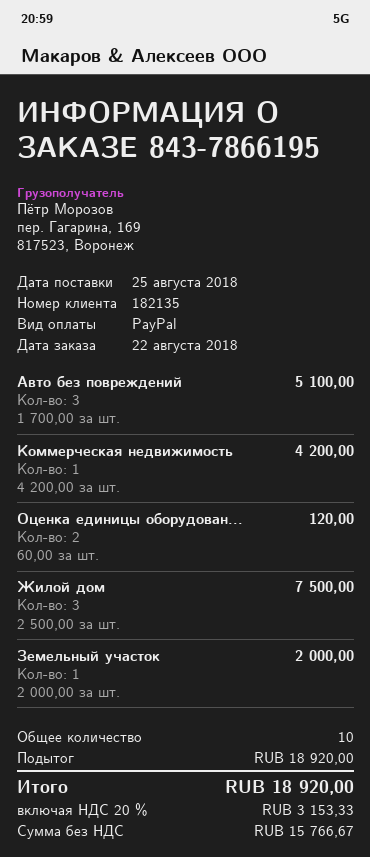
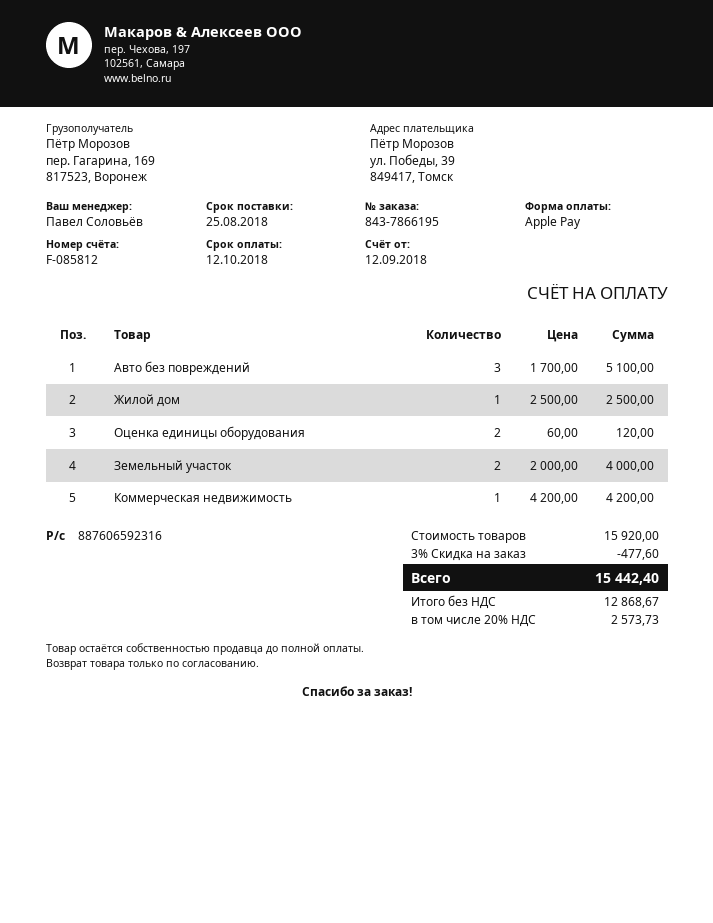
payment method: PayPal -> Apple Pay
Жилой дом: 3 x 2500.00 = 7500.00 -> 1 x 2500.00 = 2500.00
Земельный участок: 1 x 2000.00 = 2000.00 -> 2 x 2000.00 = 4000.00
subtotal: 18920.00 -> 15920.00
discount: none -> 3% = 477.60
net: 15766.67 -> 12868.67
tax: 20% = 3153.33 -> 20% = 2573.73
total: 18920.00 -> 15442.40

